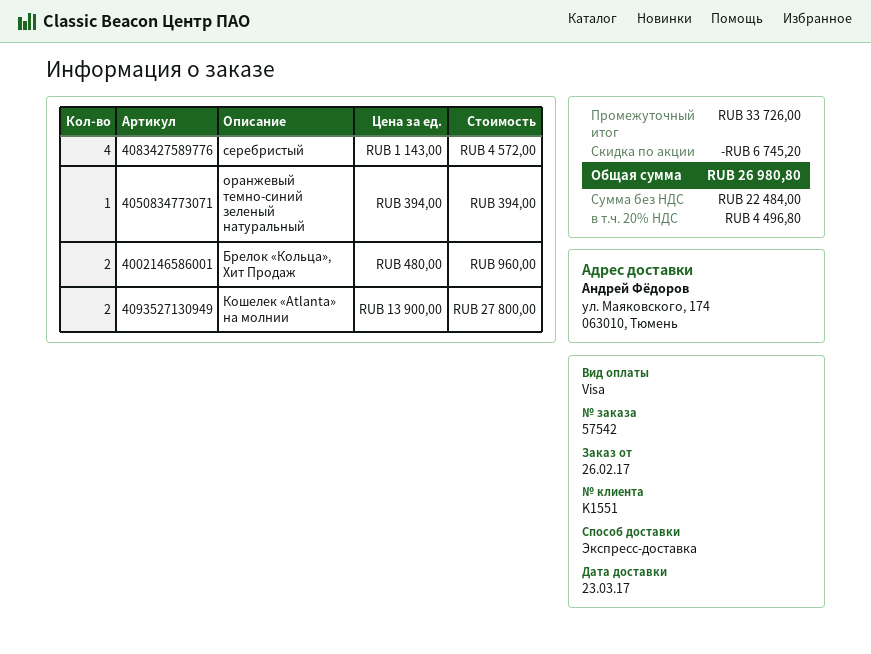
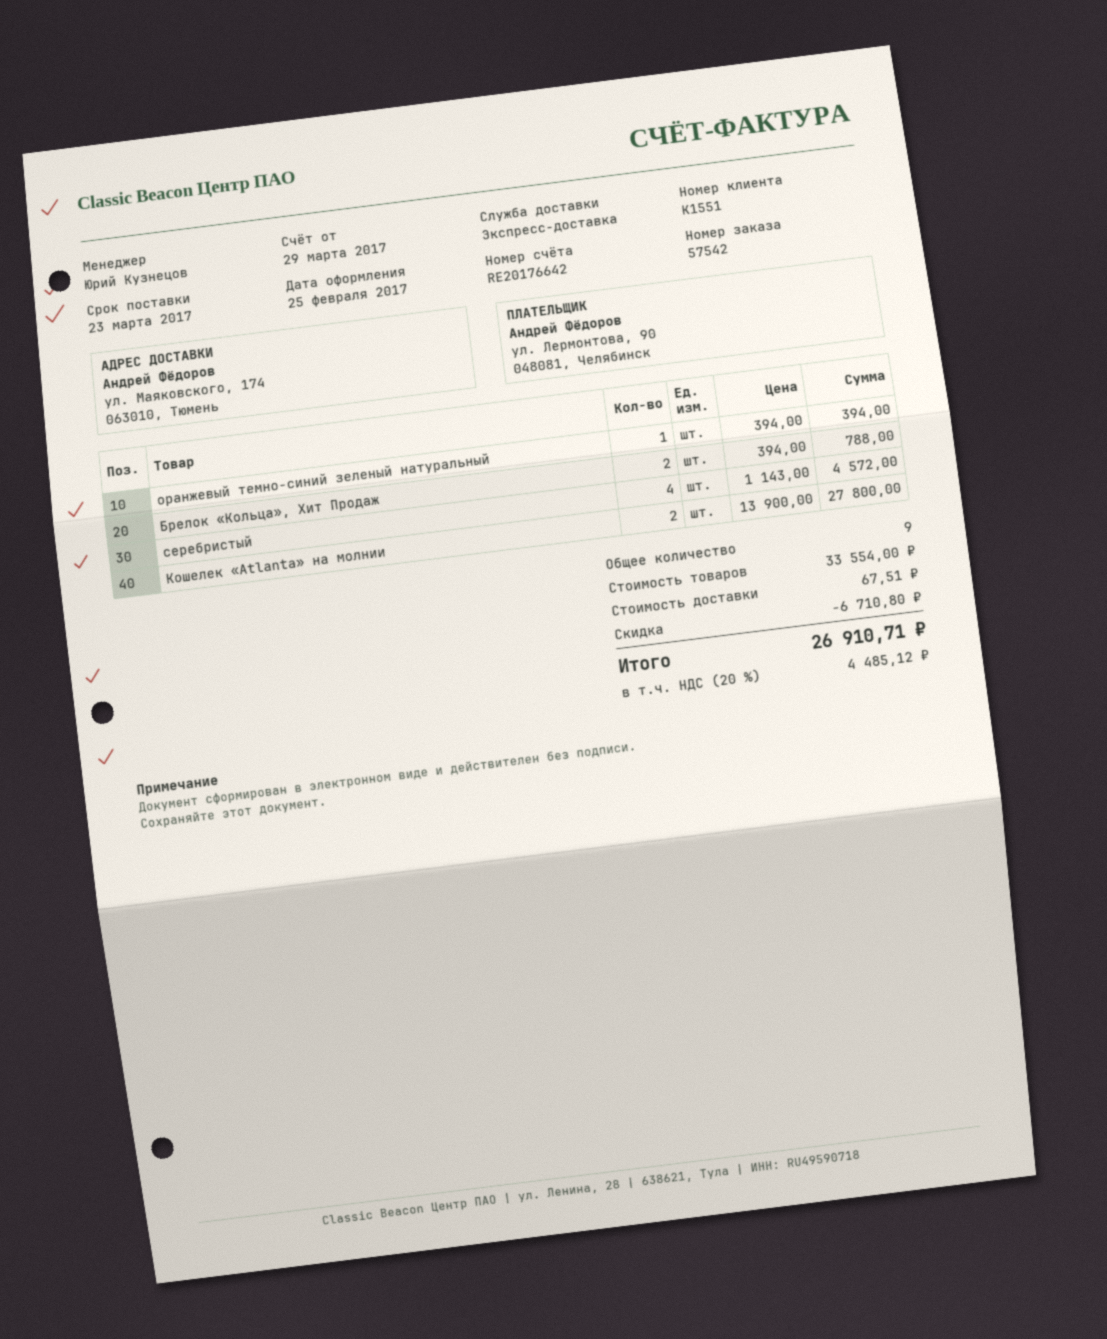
order date: 2017-02-26 -> 2017-02-25
Брелок «Кольца», Хит Продаж: 2 x 480.00 = 960.00 -> 2 x 394.00 = 788.00
subtotal: 33726.00 -> 33554.00
discount: 6745.20 -> 6710.80
shipping: none -> 67.51
tax: 20% = 4496.80 -> 20% = 4485.12
total: 26980.80 -> 26910.71

